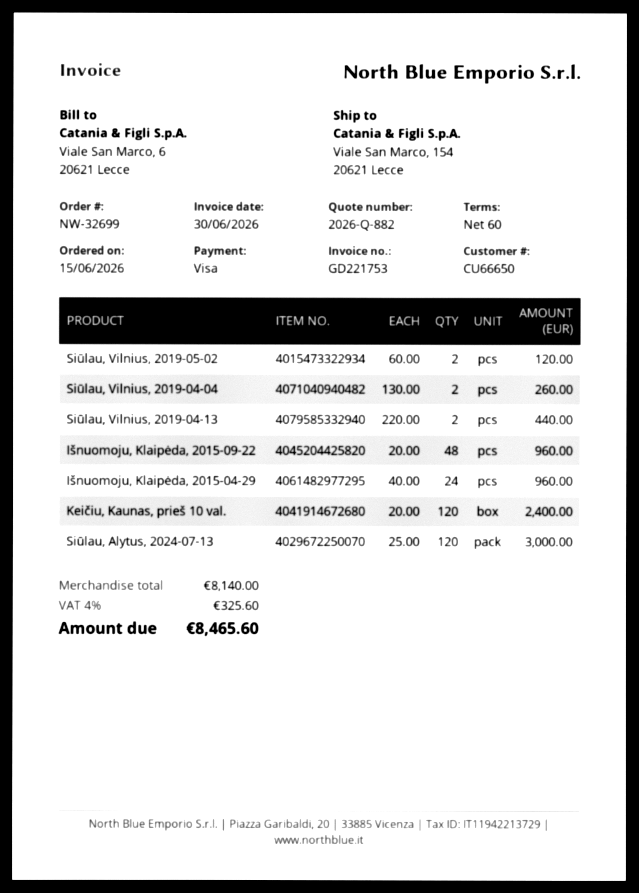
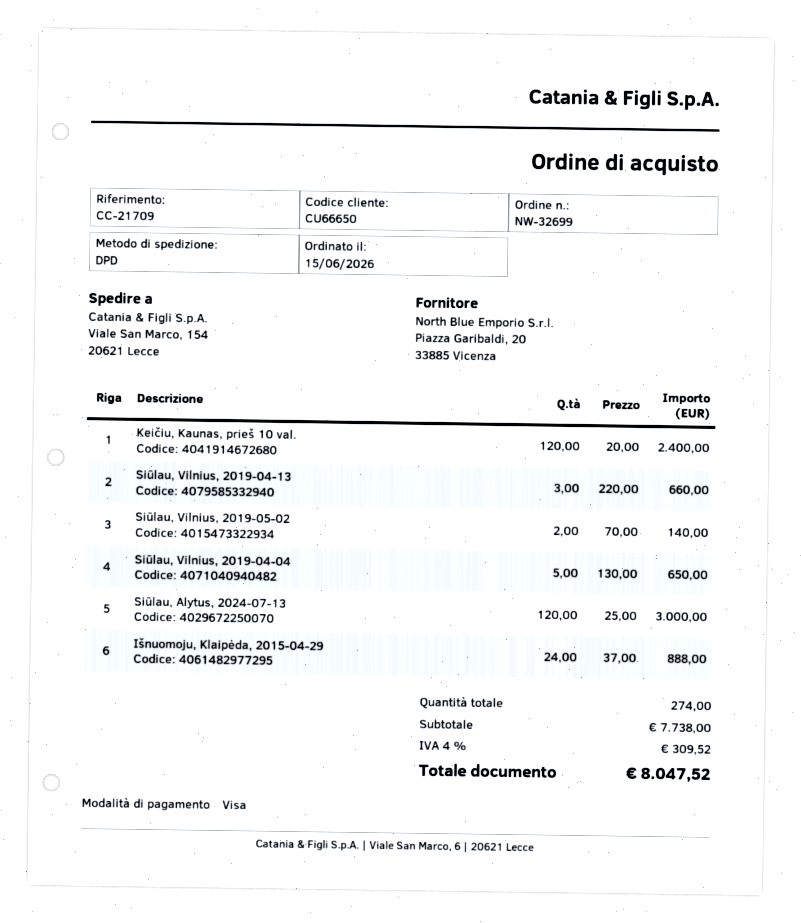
Siūlau, Vilnius, 2019-05-02: 2 x 60.00 = 120.00 -> 2 x 70.00 = 140.00
Siūlau, Vilnius, 2019-04-04: 2 x 130.00 = 260.00 -> 5 x 130.00 = 650.00
Siūlau, Vilnius, 2019-04-13: 2 x 220.00 = 440.00 -> 3 x 220.00 = 660.00
Išnuomoju, Klaipėda, 2015-09-22: 48 x 20.00 = 960.00 -> none
Išnuomoju, Klaipėda, 2015-04-29: 24 x 40.00 = 960.00 -> 24 x 37.00 = 888.00
subtotal: 8140.00 -> 7738.00
tax: 4% = 325.60 -> 4% = 309.52
total: 8465.60 -> 8047.52

